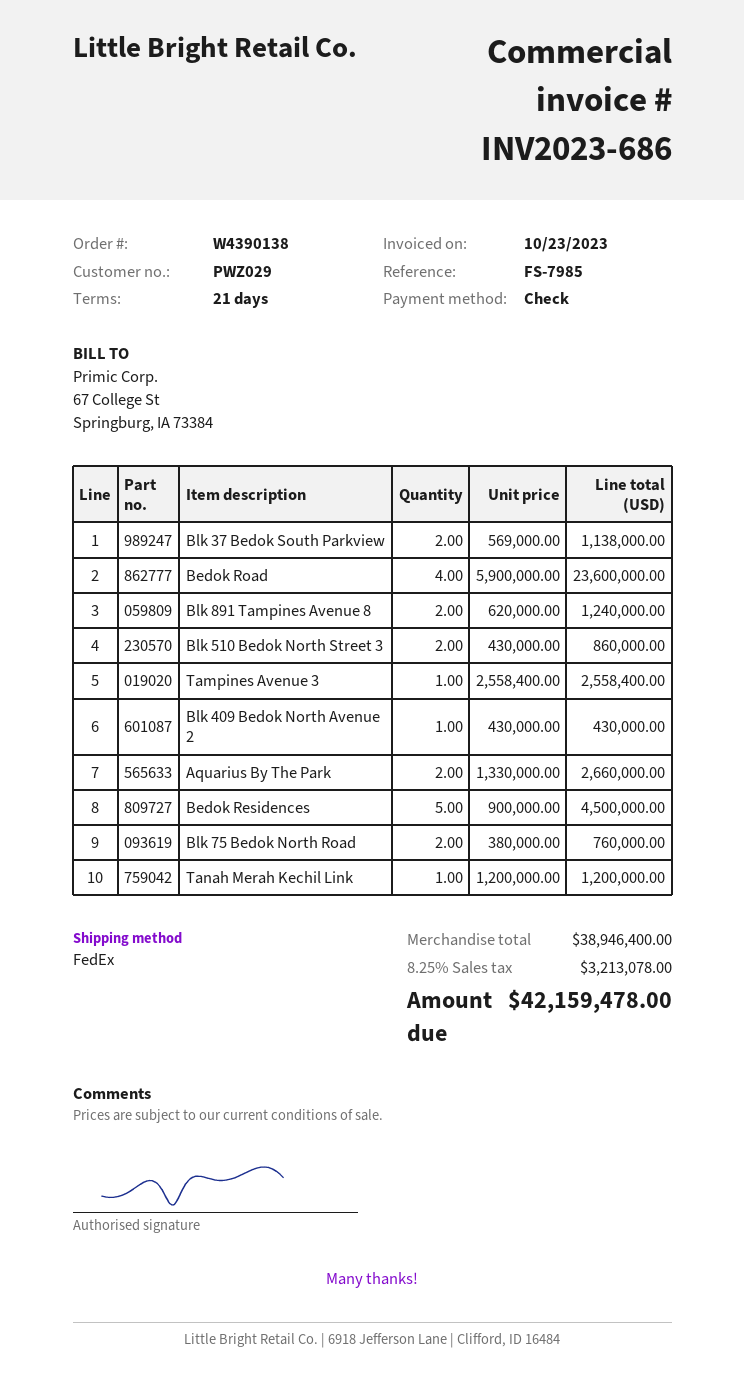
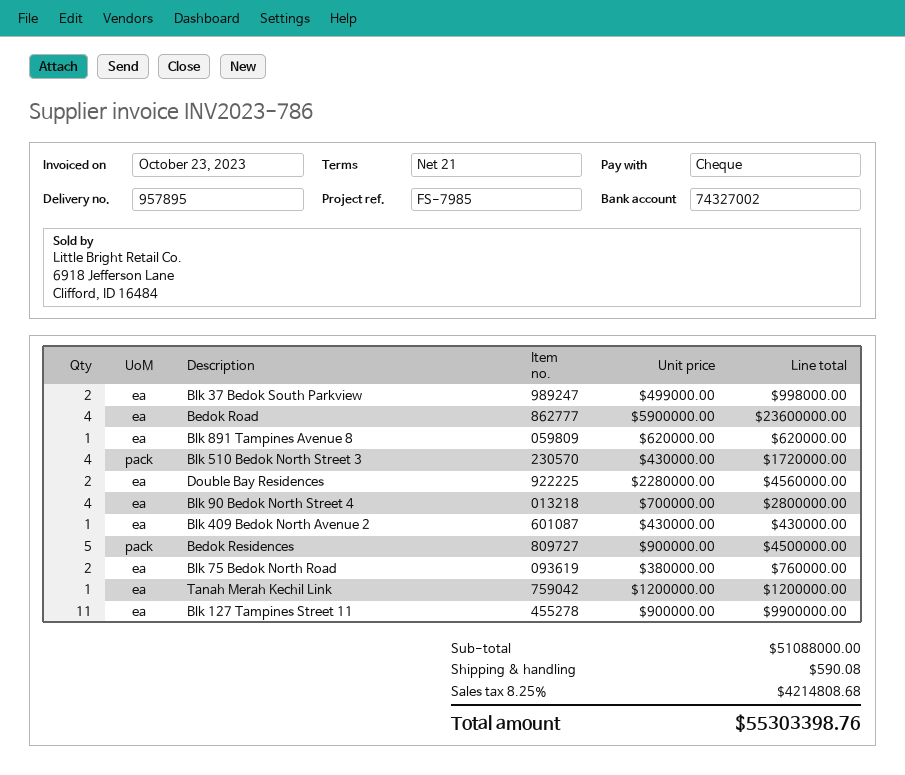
invoice number: INV2023-686 -> INV2023-786
Blk 37 Bedok South Parkview: 2 x 569000.00 = 1138000.00 -> 2 x 499000.00 = 998000.00
Blk 891 Tampines Avenue 8: 2 x 620000.00 = 1240000.00 -> 1 x 620000.00 = 620000.00
Blk 510 Bedok North Street 3: 2 x 430000.00 = 860000.00 -> 4 x 430000.00 = 1720000.00
Tampines Avenue 3: 1 x 2558400.00 = 2558400.00 -> none
Aquarius By The Park: 2 x 1330000.00 = 2660000.00 -> none
Double Bay Residences: none -> 2 x 2280000.00 = 4560000.00
Blk 90 Bedok North Street 4: none -> 4 x 700000.00 = 2800000.00
Blk 127 Tampines Street 11: none -> 11 x 900000.00 = 9900000.00
subtotal: 38946400.00 -> 51088000.00
shipping: none -> 590.08
tax: 8.25% = 3213078.00 -> 8.25% = 4214808.68
total: 42159478.00 -> 55303398.76

